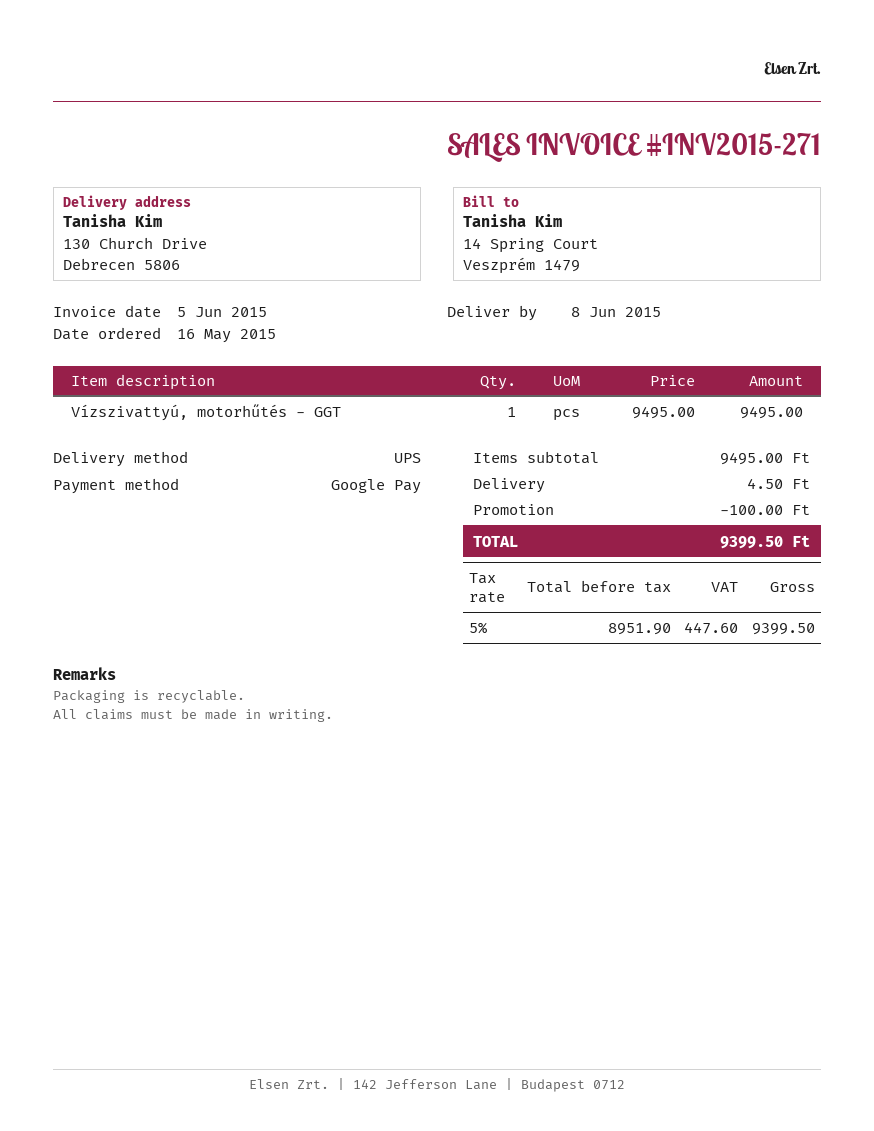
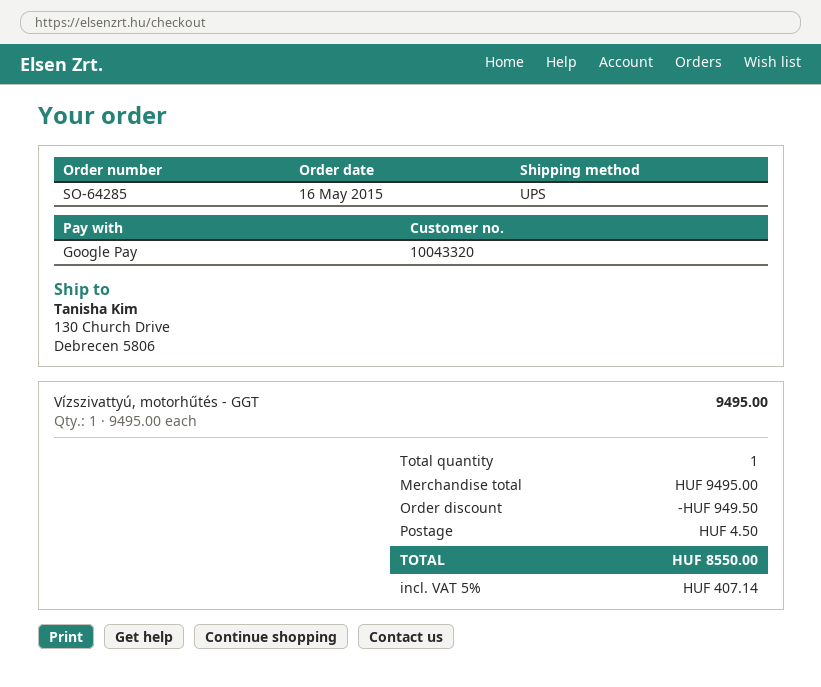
discount: 100.00 -> 949.50
tax: 5% = 447.60 -> 5% = 407.14
total: 9399.50 -> 8550.00

